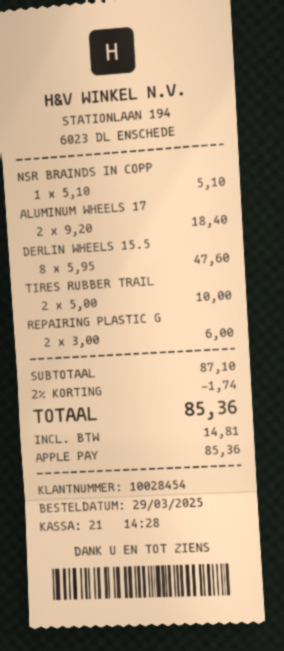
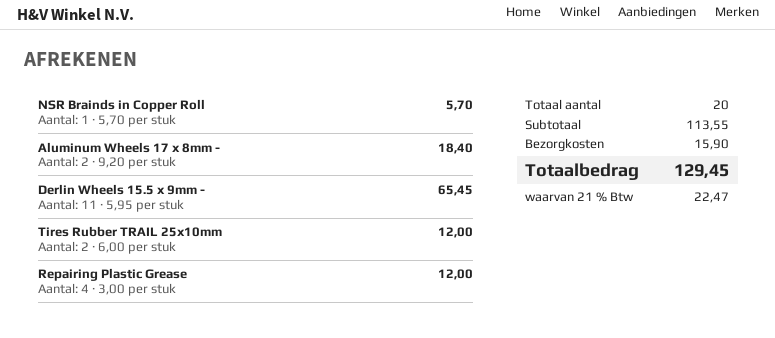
NSR BRAINDS IN COPP: 1 x 5.10 = 5.10 -> 1 x 5.70 = 5.70
DERLIN WHEELS 15.5: 8 x 5.95 = 47.60 -> 11 x 5.95 = 65.45
TIRES RUBBER TRAIL: 2 x 5.00 = 10.00 -> 2 x 6.00 = 12.00
REPAIRING PLASTIC G: 2 x 3.00 = 6.00 -> 4 x 3.00 = 12.00
subtotal: 87.10 -> 113.55
discount: 2% = 1.74 -> none
shipping: none -> 15.90
tax: 14.81 -> 22.47
total: 85.36 -> 129.45

